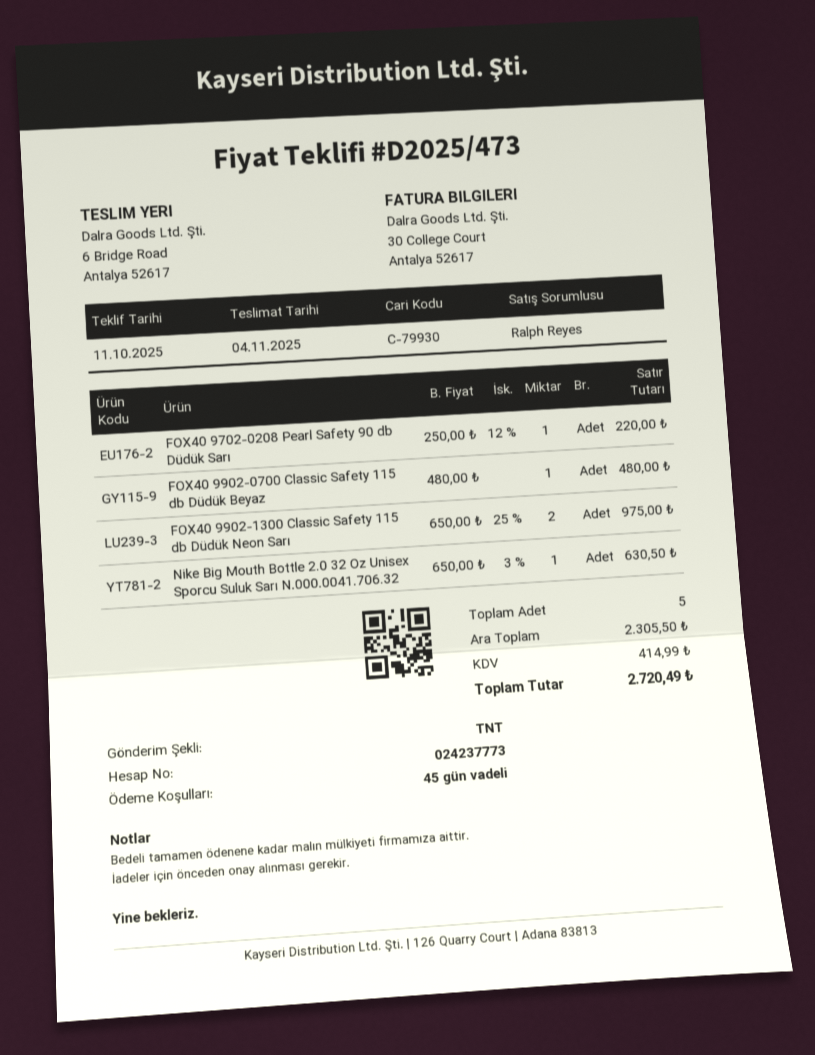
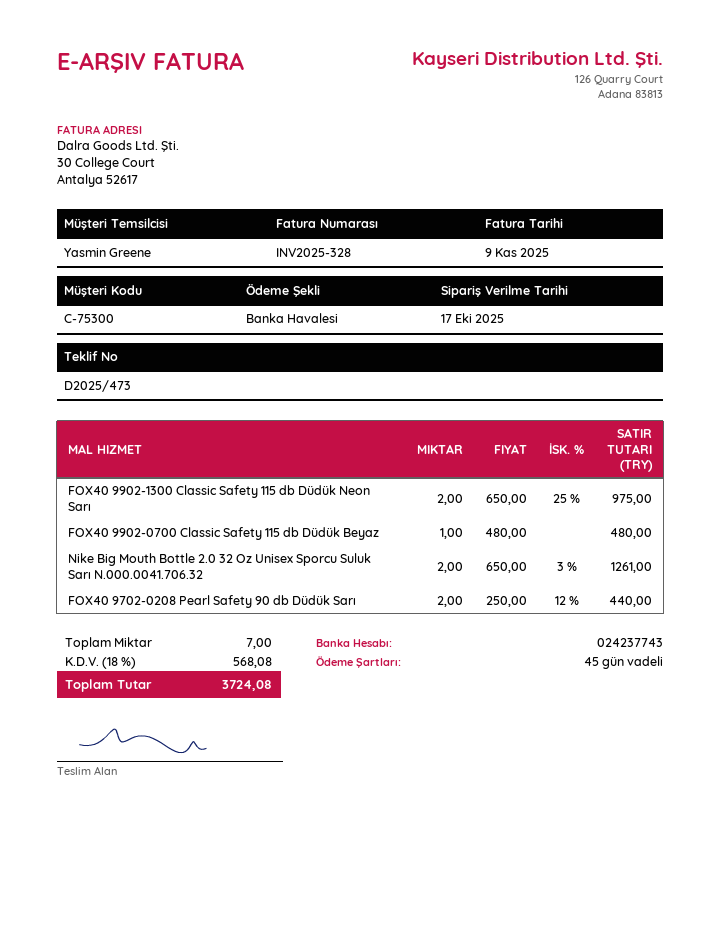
customer number: C-79930 -> C-75300
sales rep: Ralph Reyes -> Yasmin Greene
bank account: 024237773 -> 024237743
FOX40 9702-0208 Pearl Safety 90 db Düdük Sarı: 1 x 250.00 - 12% = 220.00 -> 2 x 250.00 - 12% = 440.00
Nike Big Mouth Bottle 2.0 32 Oz Unisex Sporcu Suluk Sarı N.000.0041.706.32: 1 x 650.00 - 3% = 630.50 -> 2 x 650.00 - 3% = 1261.00
total quantity: 5 -> 7
tax: 414.99 -> 568.08
total: 2720.49 -> 3724.08

